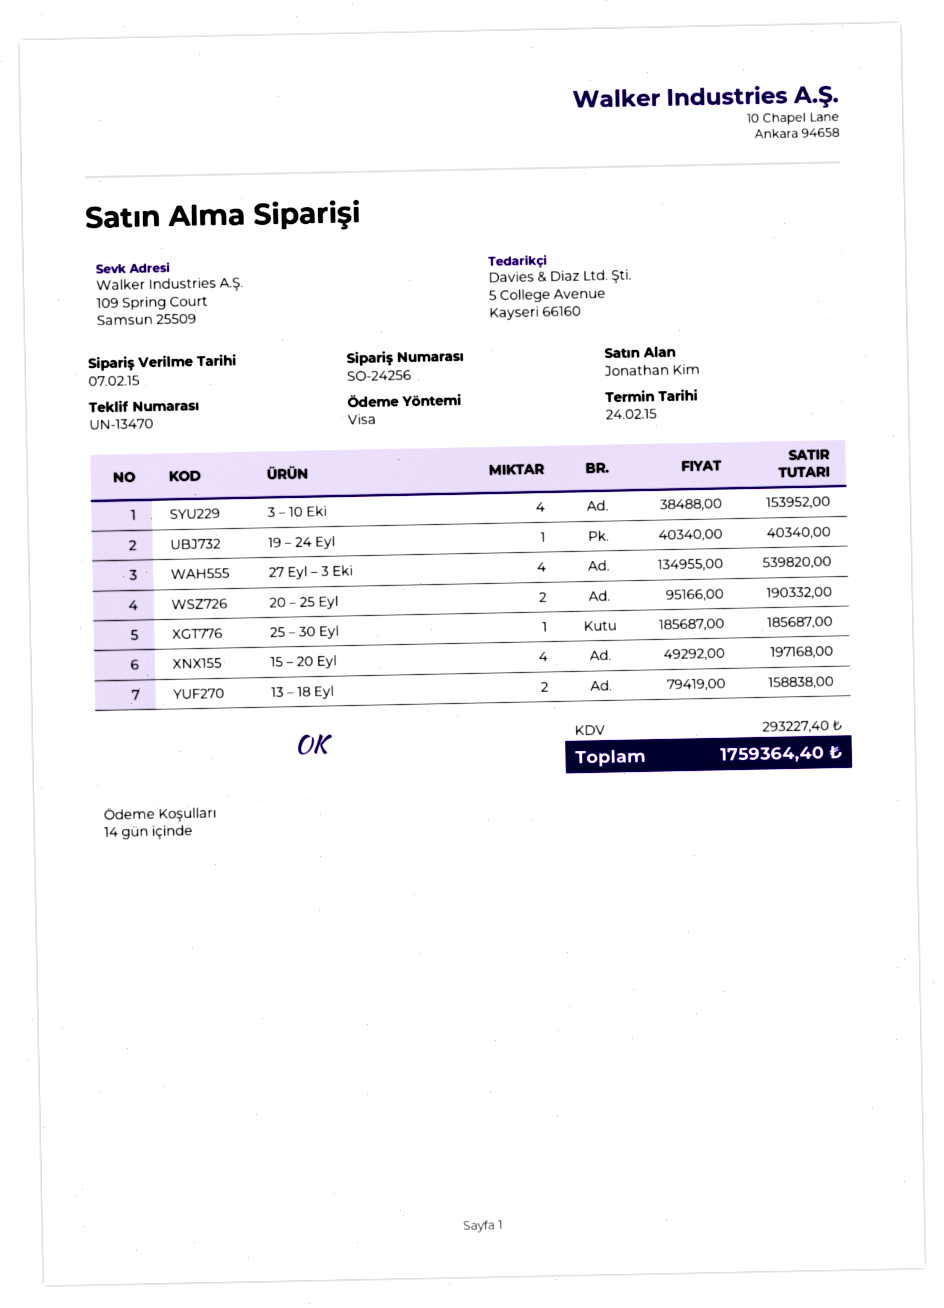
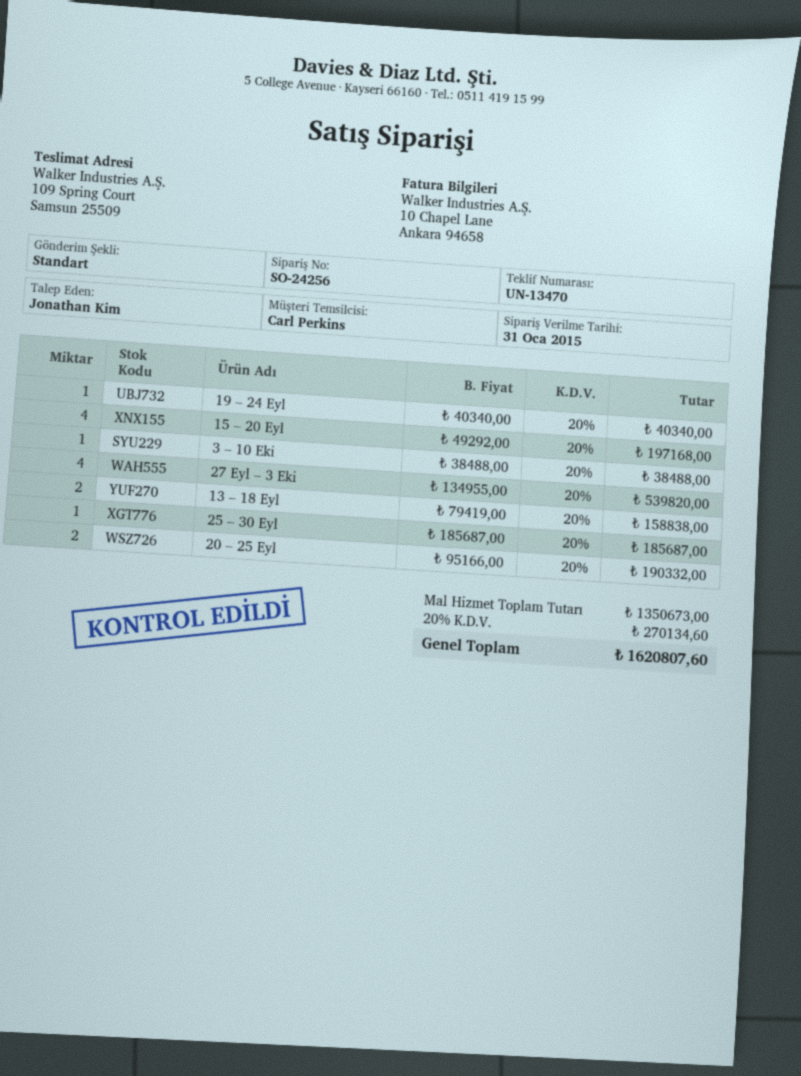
order date: 2015-02-07 -> 2015-01-31
3 – 10 Eki: 4 x 38488.00 = 153952.00 -> 1 x 38488.00 = 38488.00
tax: 293227.40 -> 270134.60
total: 1759364.40 -> 1620807.60

